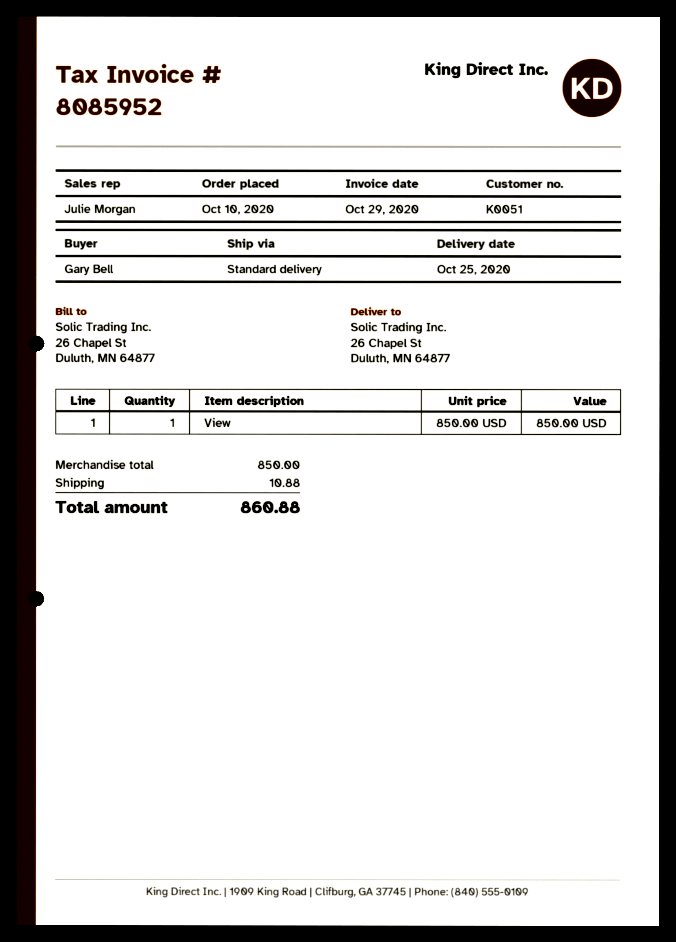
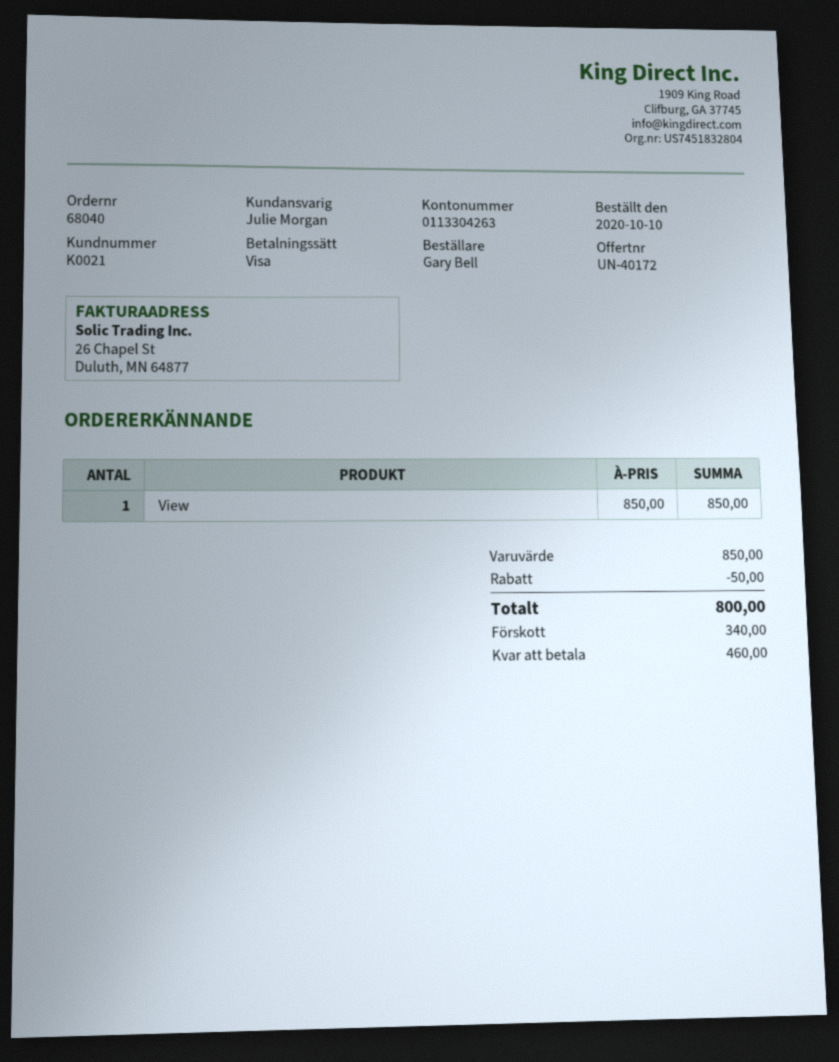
customer number: K0051 -> K0021
discount: none -> 50.00
shipping: 10.88 -> none
total: 860.88 -> 800.00

